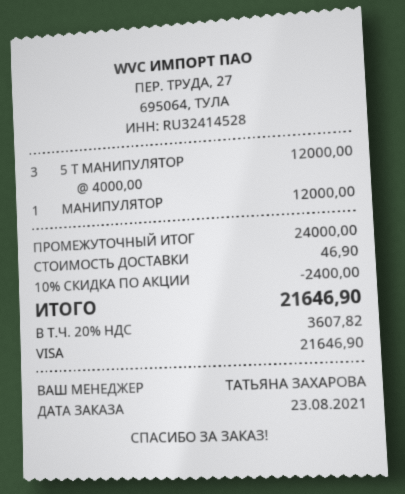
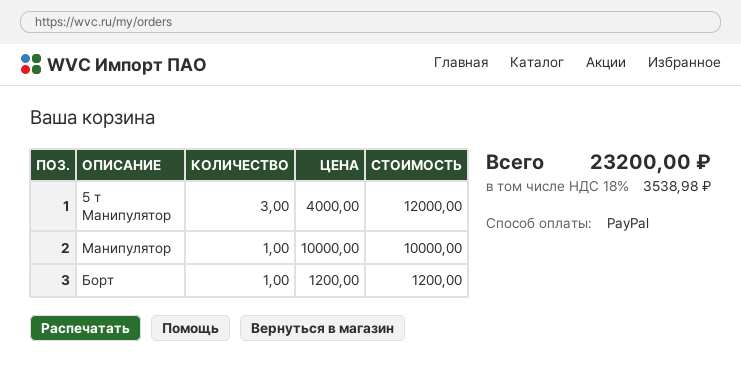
payment method: Visa -> PayPal
МАНИПУЛЯТОР: 1 x 12000.00 = 12000.00 -> 1 x 10000.00 = 10000.00
Борт: none -> 1 x 1200.00 = 1200.00
discount: 10% = 2400.00 -> none
shipping: 46.90 -> none
tax: 20% = 3607.82 -> 18% = 3538.98
total: 21646.90 -> 23200.00

